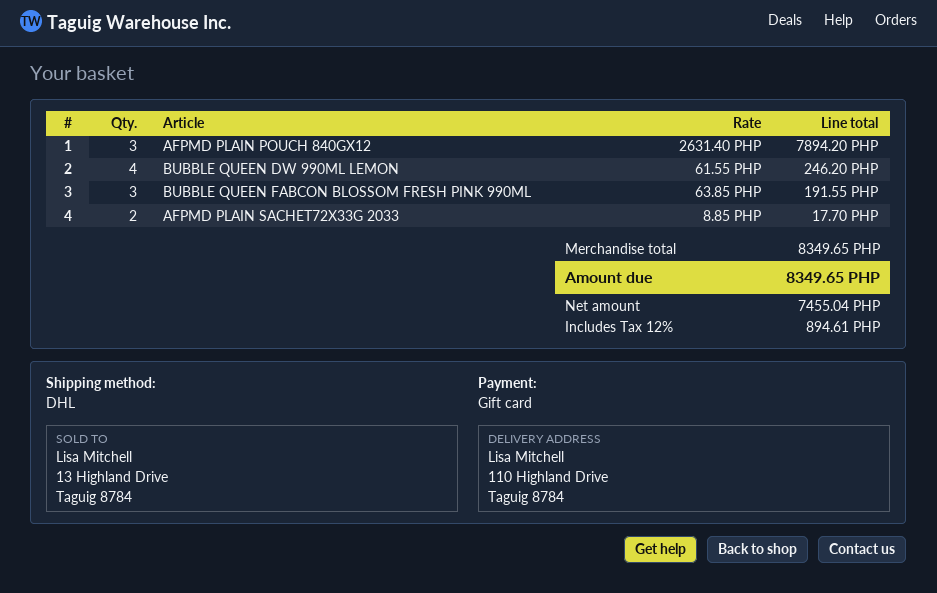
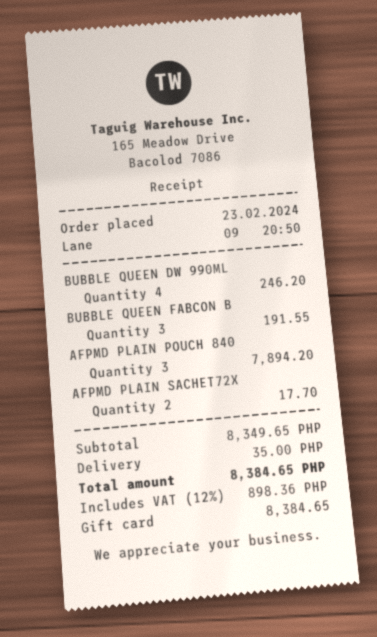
shipping: none -> 35.00
tax: 12% = 894.61 -> 12% = 898.36
total: 8349.65 -> 8384.65

